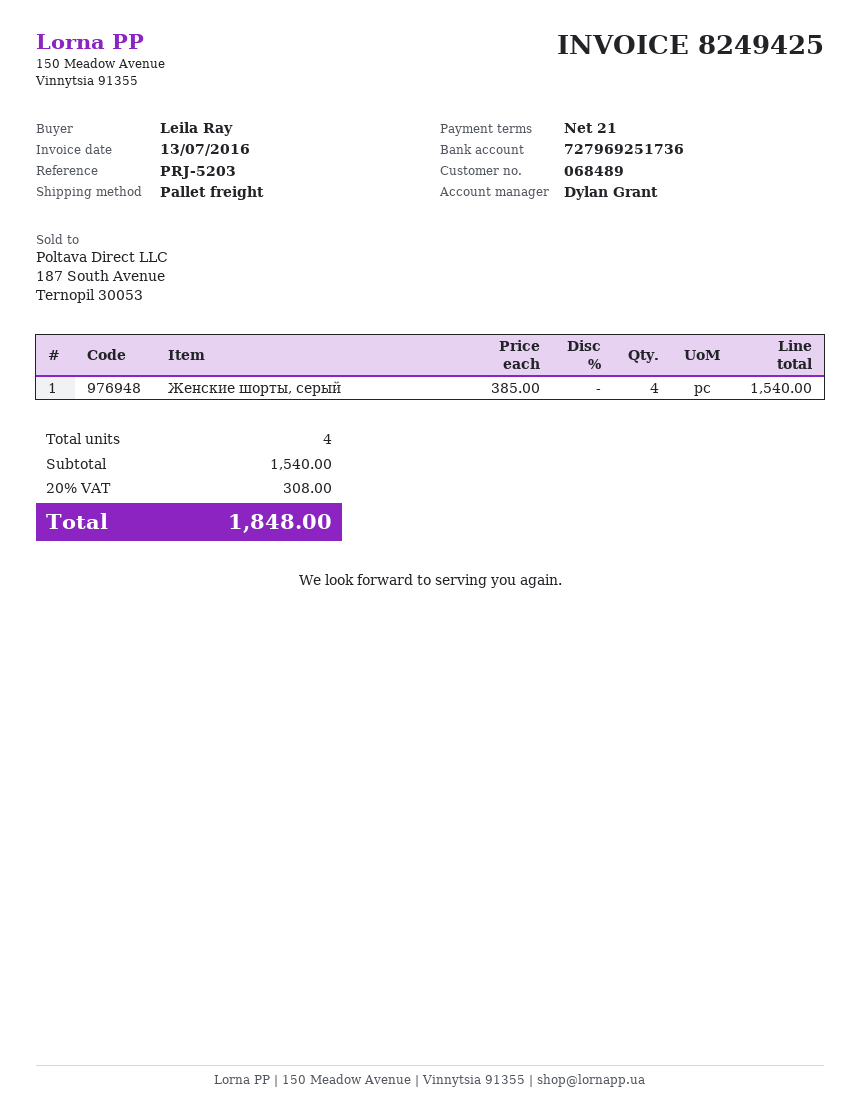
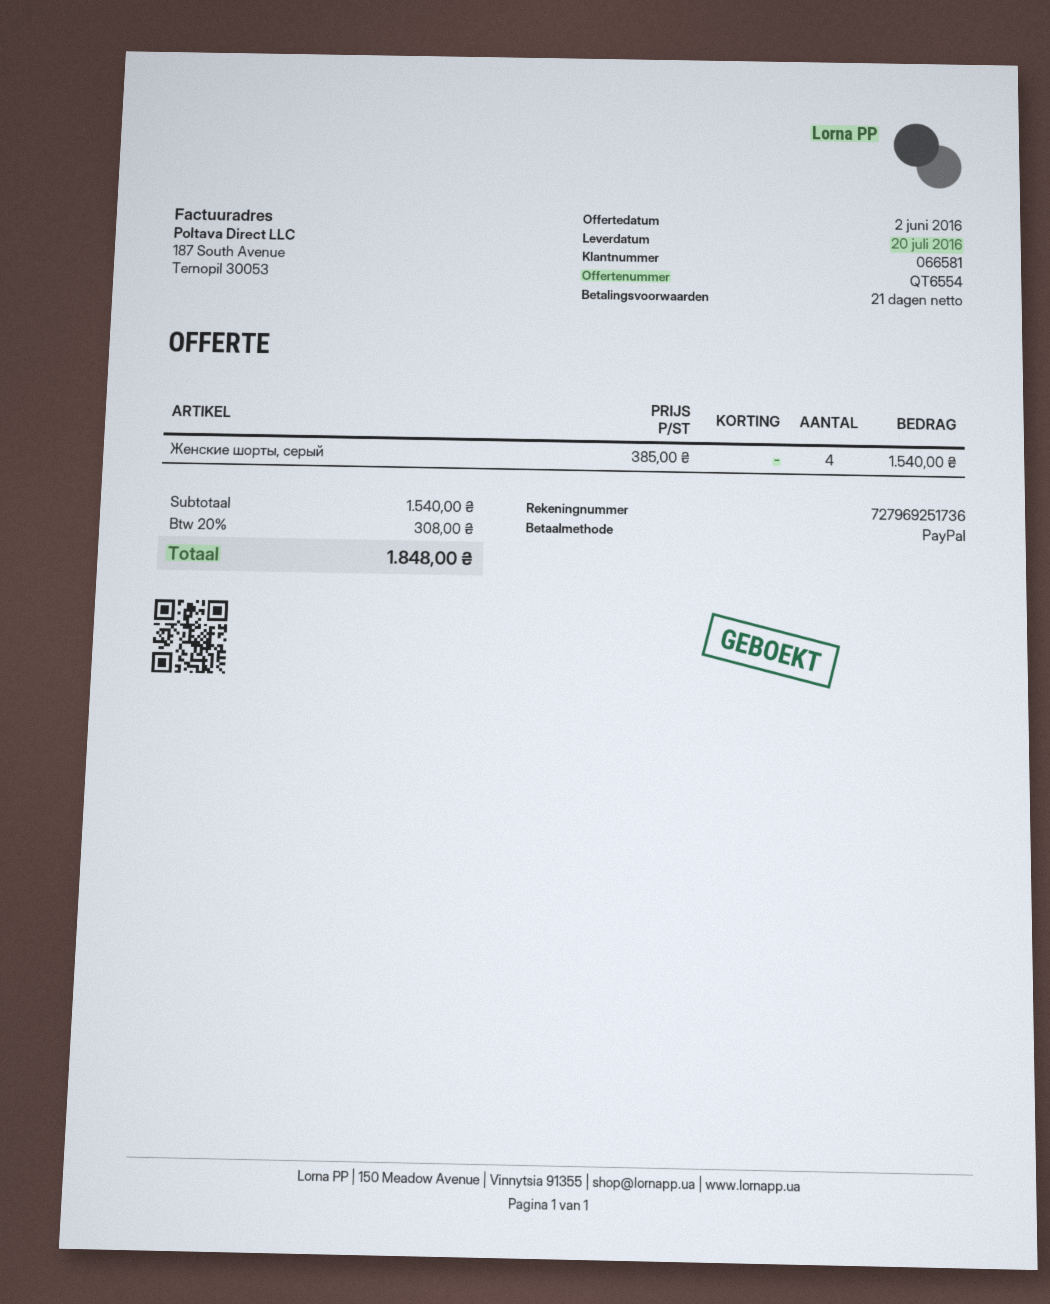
customer number: 068489 -> 066581

